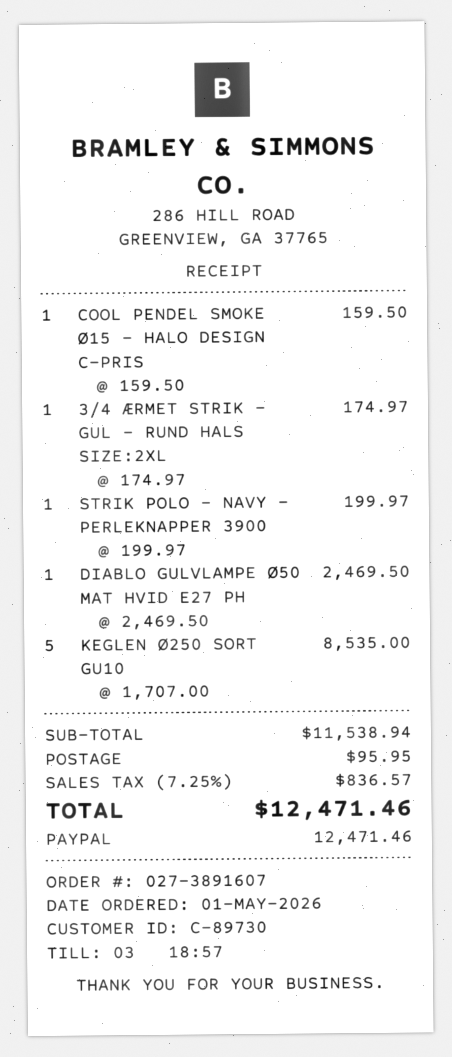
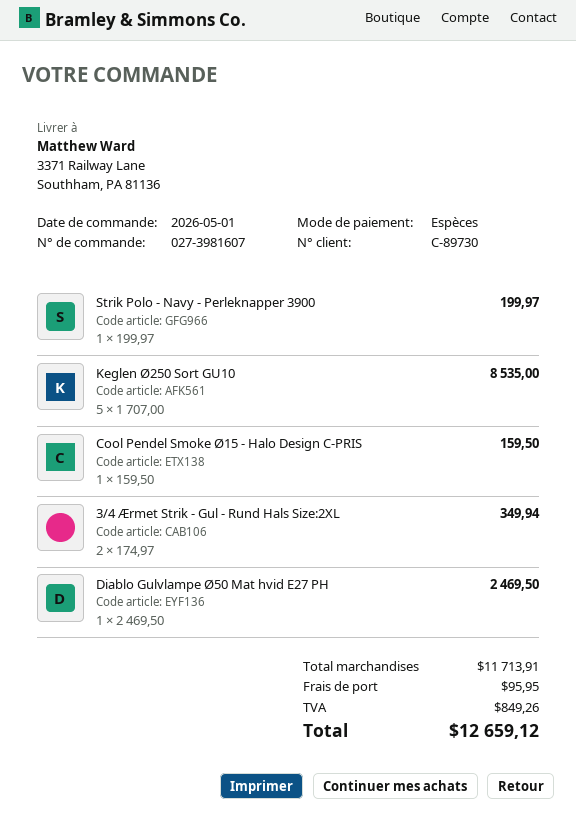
order number: 027-3891607 -> 027-3981607
payment method: PayPal -> cash
3/4 ÆRMET STRIK - GUL - RUND HALS SIZE:2XL: 1 x 174.97 = 174.97 -> 2 x 174.97 = 349.94
subtotal: 11538.94 -> 11713.91
tax: 836.57 -> 849.26
total: 12471.46 -> 12659.12

